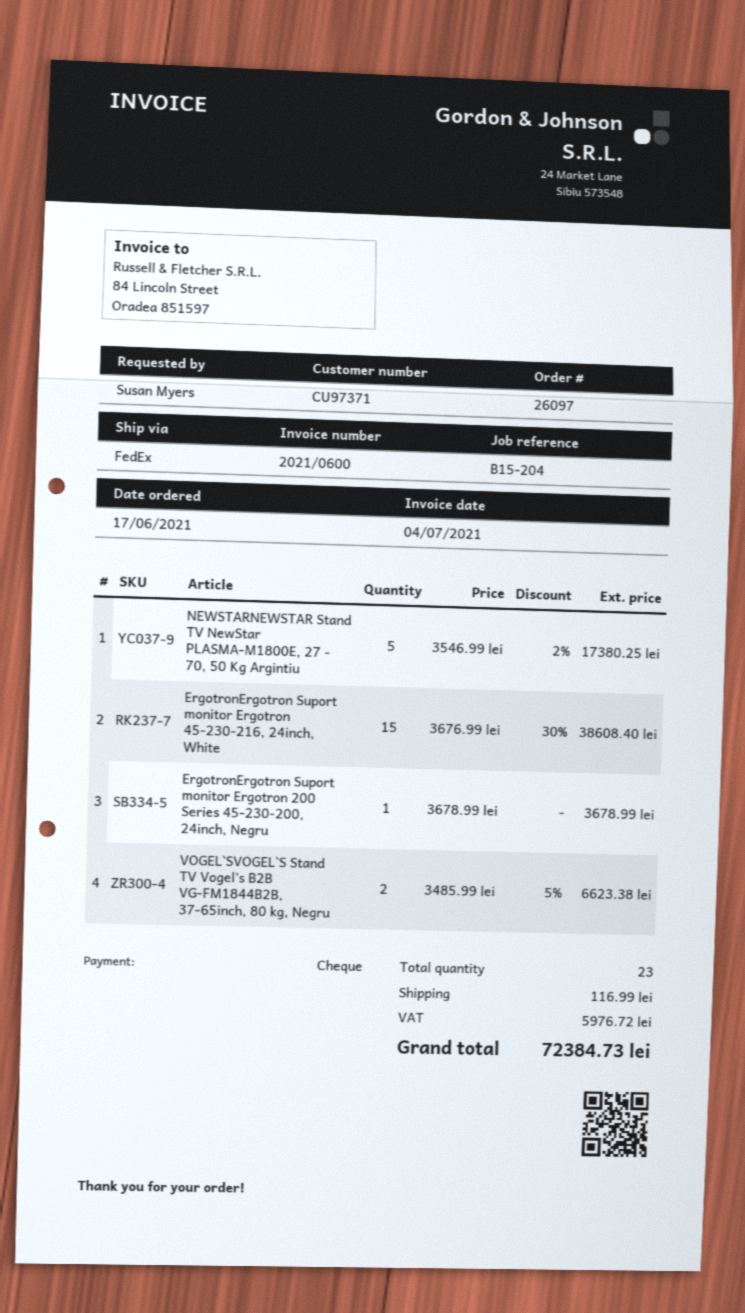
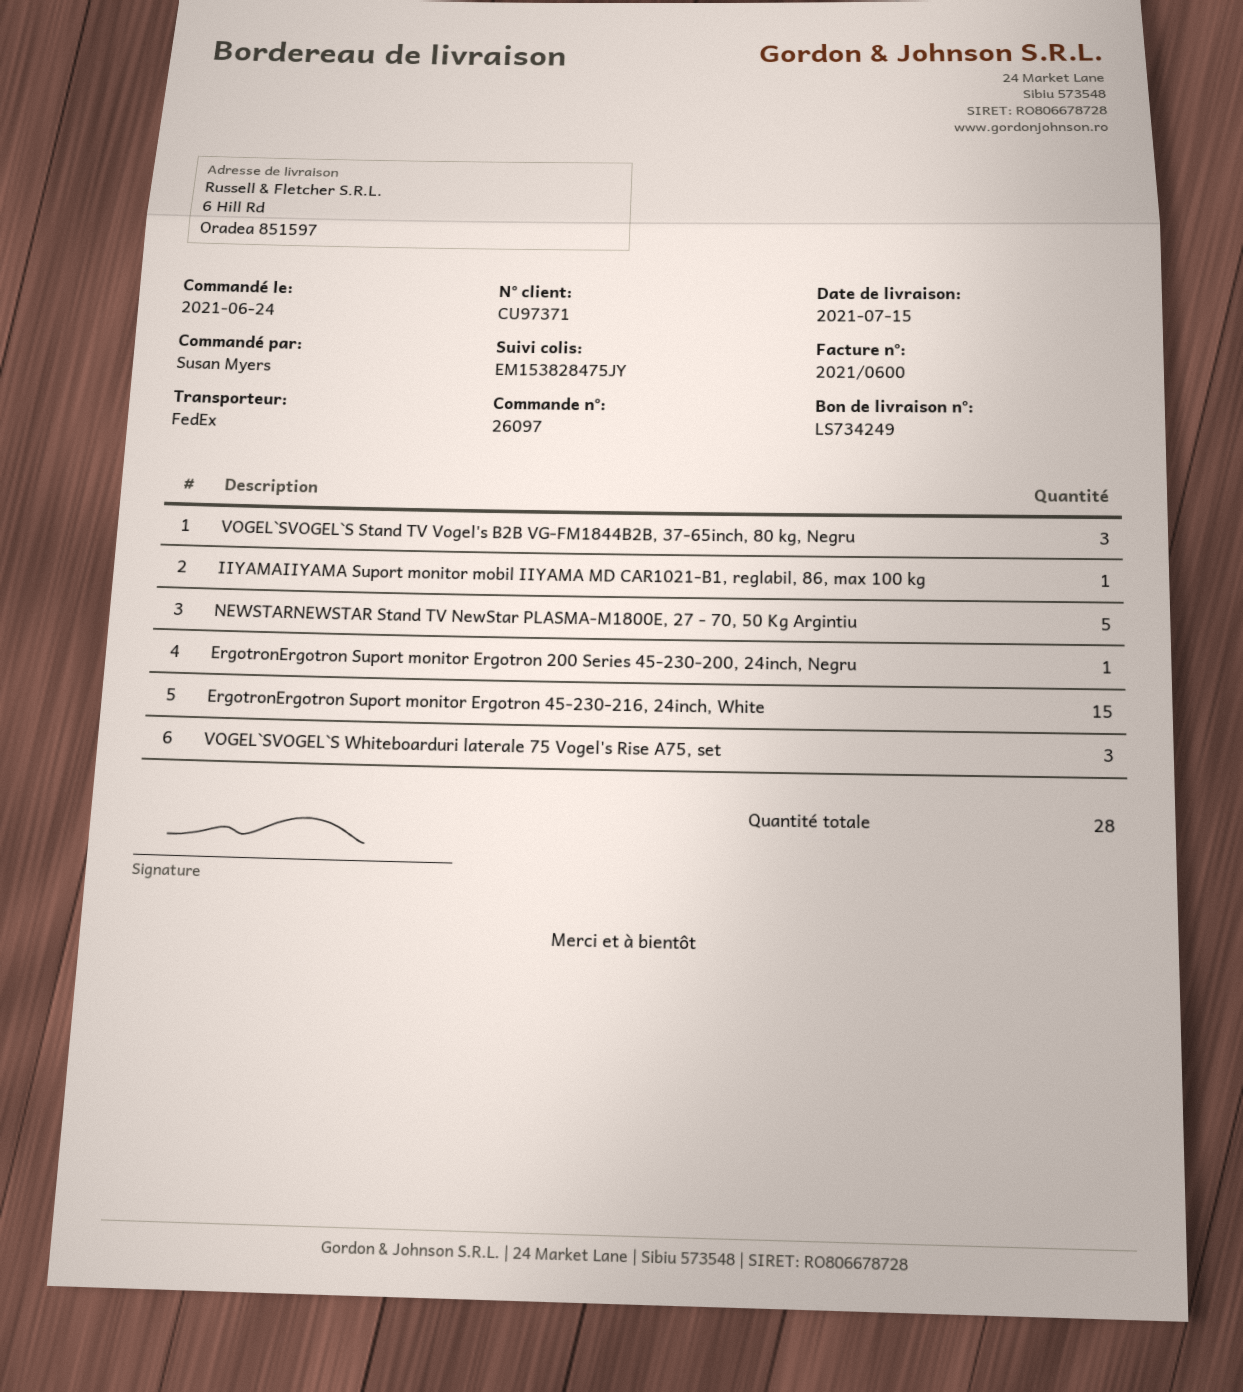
order date: 2021-06-17 -> 2021-06-24
VOGEL`SVOGEL`S Stand TV Vogel's B2B VG-FM1844B2B, 37-65inch, 80 kg, Negru: 2 -> 3
IIYAMAIIYAMA Suport monitor mobil IIYAMA MD CAR1021-B1, reglabil, 86, max 100 kg: none -> 1
VOGEL`SVOGEL`S Whiteboarduri laterale 75 Vogel's Rise A75, set: none -> 3
total quantity: 23 -> 28

